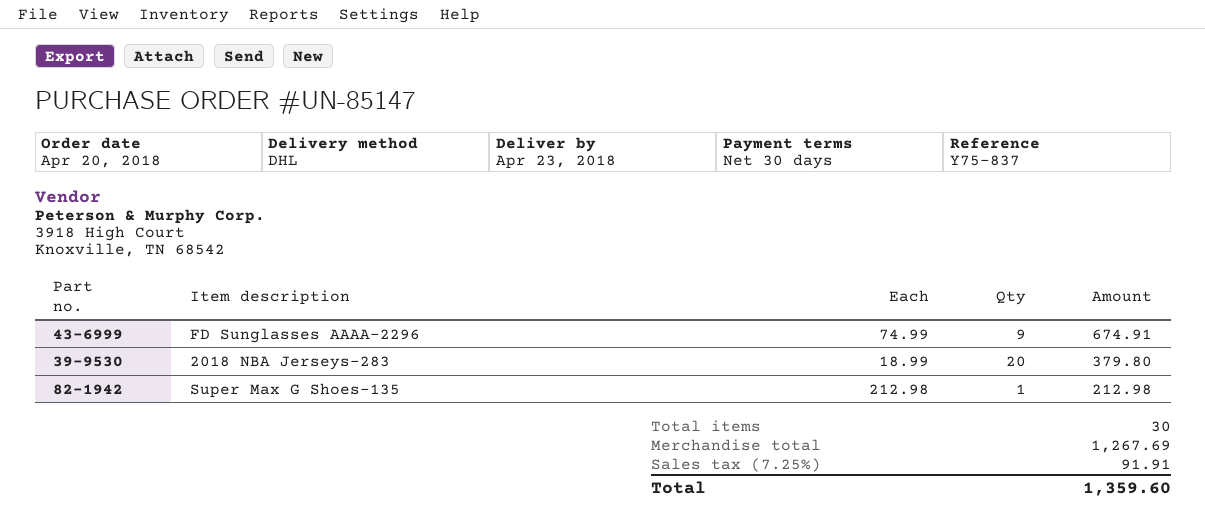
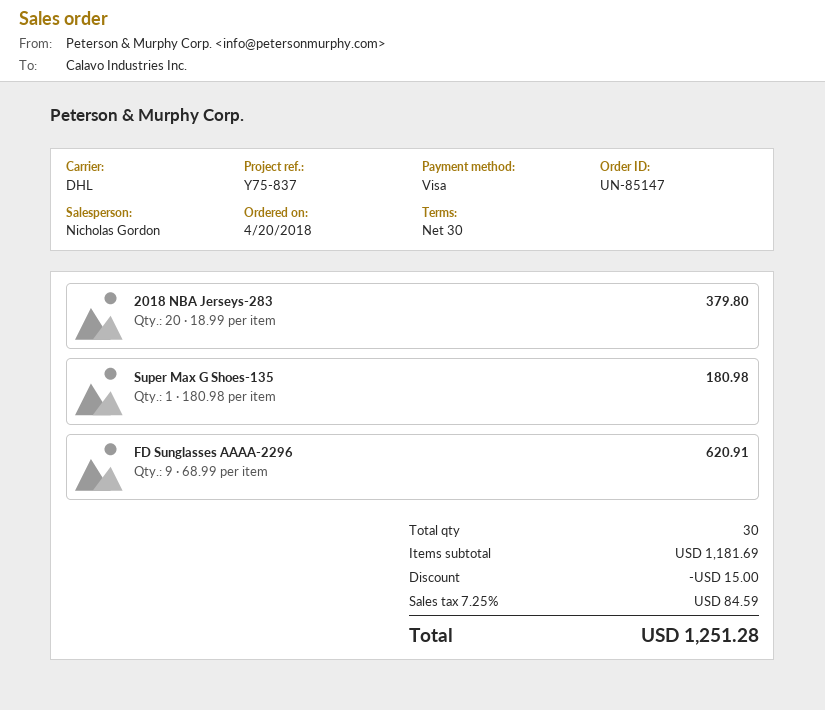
FD Sunglasses AAAA-2296: 9 x 74.99 = 674.91 -> 9 x 68.99 = 620.91
Super Max G Shoes-135: 1 x 212.98 = 212.98 -> 1 x 180.98 = 180.98
subtotal: 1267.69 -> 1181.69
discount: none -> 15.00
tax: 7.25% = 91.91 -> 7.25% = 84.59
total: 1359.60 -> 1251.28

